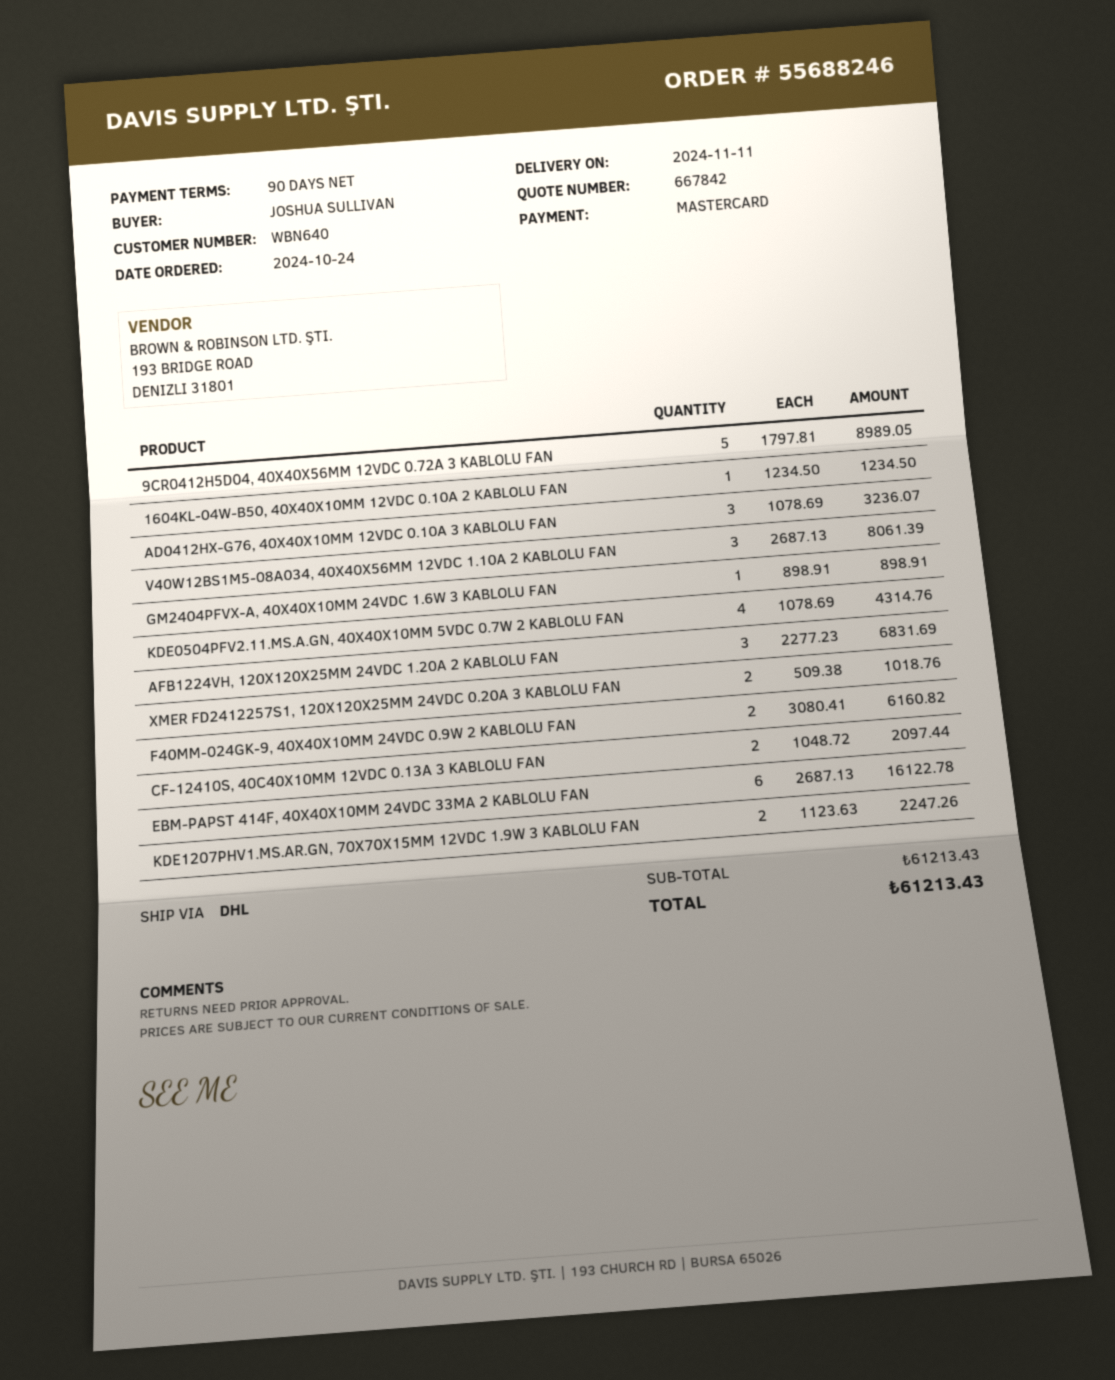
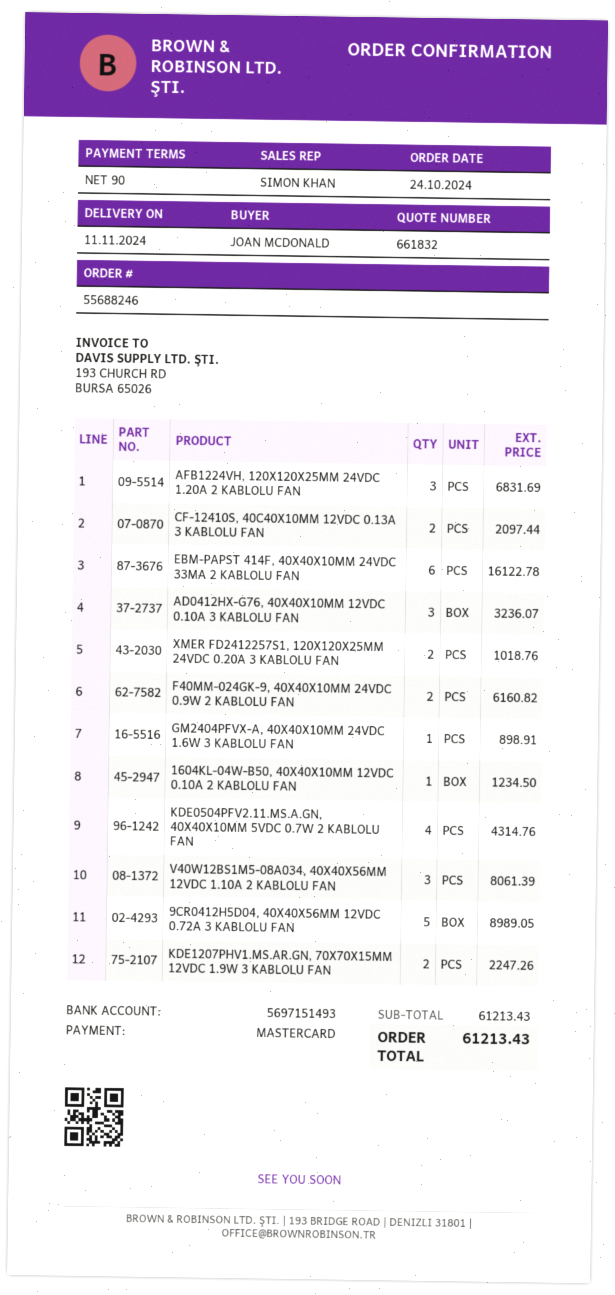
quote number: 667842 -> 661832
ordered by: JOSHUA SULLIVAN -> JOAN MCDONALD

